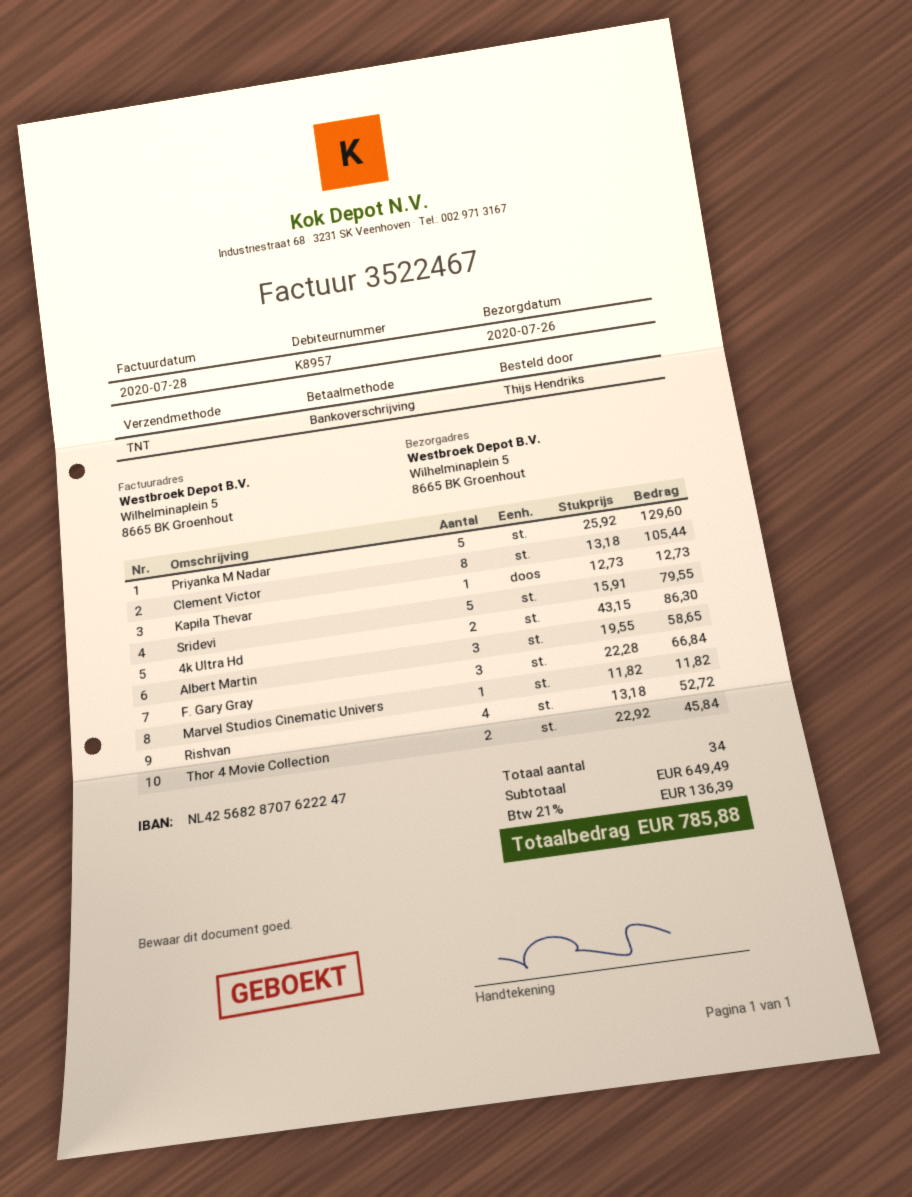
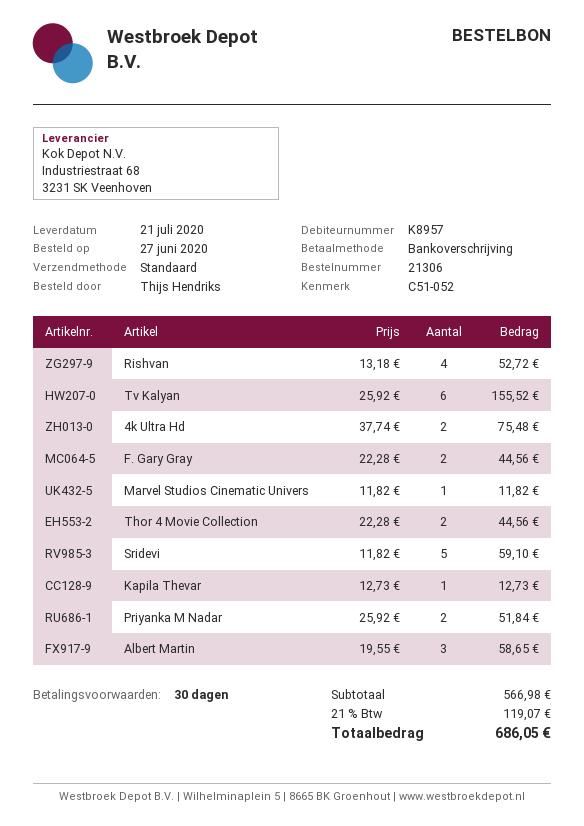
delivery date: 2020-07-26 -> 2020-07-21
shipping method: TNT -> standard
Priyanka M Nadar: 5 x 25.92 = 129.60 -> 2 x 25.92 = 51.84
Clement Victor: 8 x 13.18 = 105.44 -> none
Sridevi: 5 x 15.91 = 79.55 -> 5 x 11.82 = 59.10
4k Ultra Hd: 2 x 43.15 = 86.30 -> 2 x 37.74 = 75.48
F. Gary Gray: 3 x 22.28 = 66.84 -> 2 x 22.28 = 44.56
Thor 4 Movie Collection: 2 x 22.92 = 45.84 -> 2 x 22.28 = 44.56
Tv Kalyan: none -> 6 x 25.92 = 155.52
subtotal: 649.49 -> 566.98
tax: 21% = 136.39 -> 21% = 119.07
total: 785.88 -> 686.05

